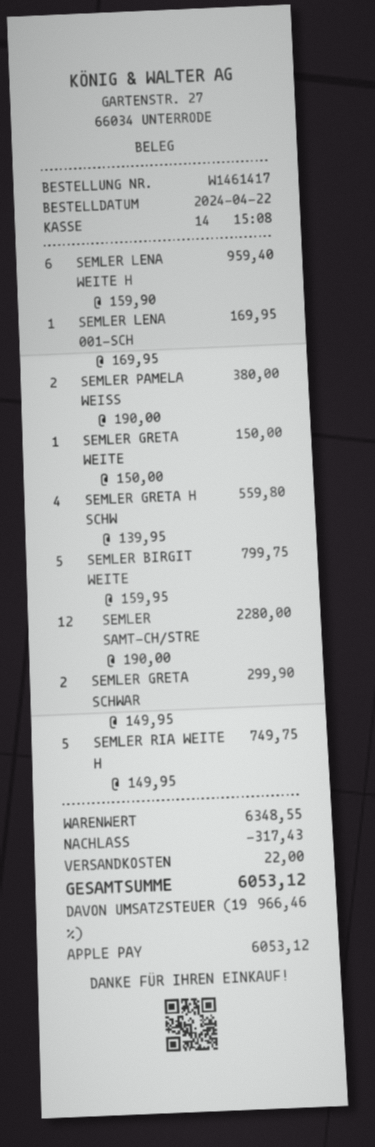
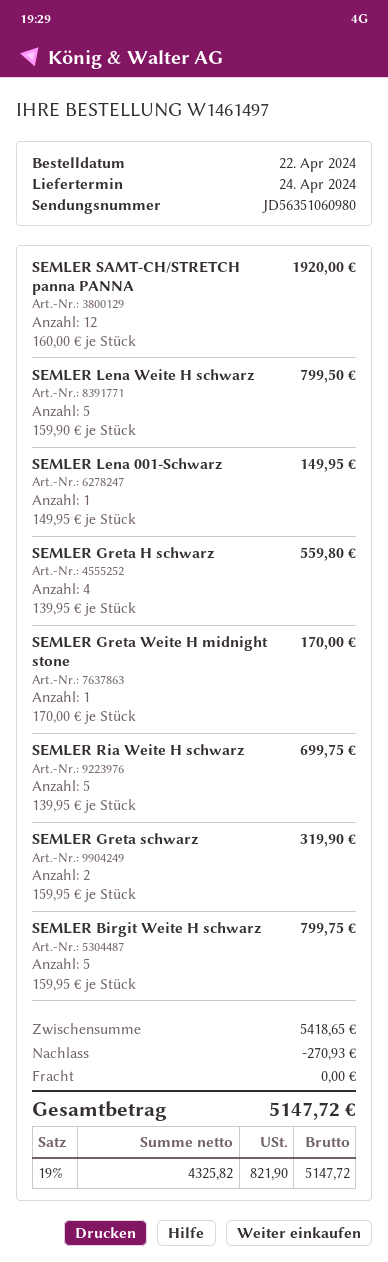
order number: W1461417 -> W1461497
SEMLER LENA WEITE H: 6 x 159.90 = 959.40 -> 5 x 159.90 = 799.50
SEMLER LENA 001-SCH: 1 x 169.95 = 169.95 -> 1 x 149.95 = 149.95
SEMLER PAMELA WEISS: 2 x 190.00 = 380.00 -> none
SEMLER GRETA WEITE: 1 x 150.00 = 150.00 -> 1 x 170.00 = 170.00
SEMLER SAMT-CH/STRE: 12 x 190.00 = 2280.00 -> 12 x 160.00 = 1920.00
SEMLER GRETA SCHWAR: 2 x 149.95 = 299.90 -> 2 x 159.95 = 319.90
SEMLER RIA WEITE H: 5 x 149.95 = 749.75 -> 5 x 139.95 = 699.75
subtotal: 6348.55 -> 5418.65
discount: 317.43 -> 270.93
shipping: 22.00 -> 0.00
tax: 19% = 966.46 -> 19% = 821.90
total: 6053.12 -> 5147.72

